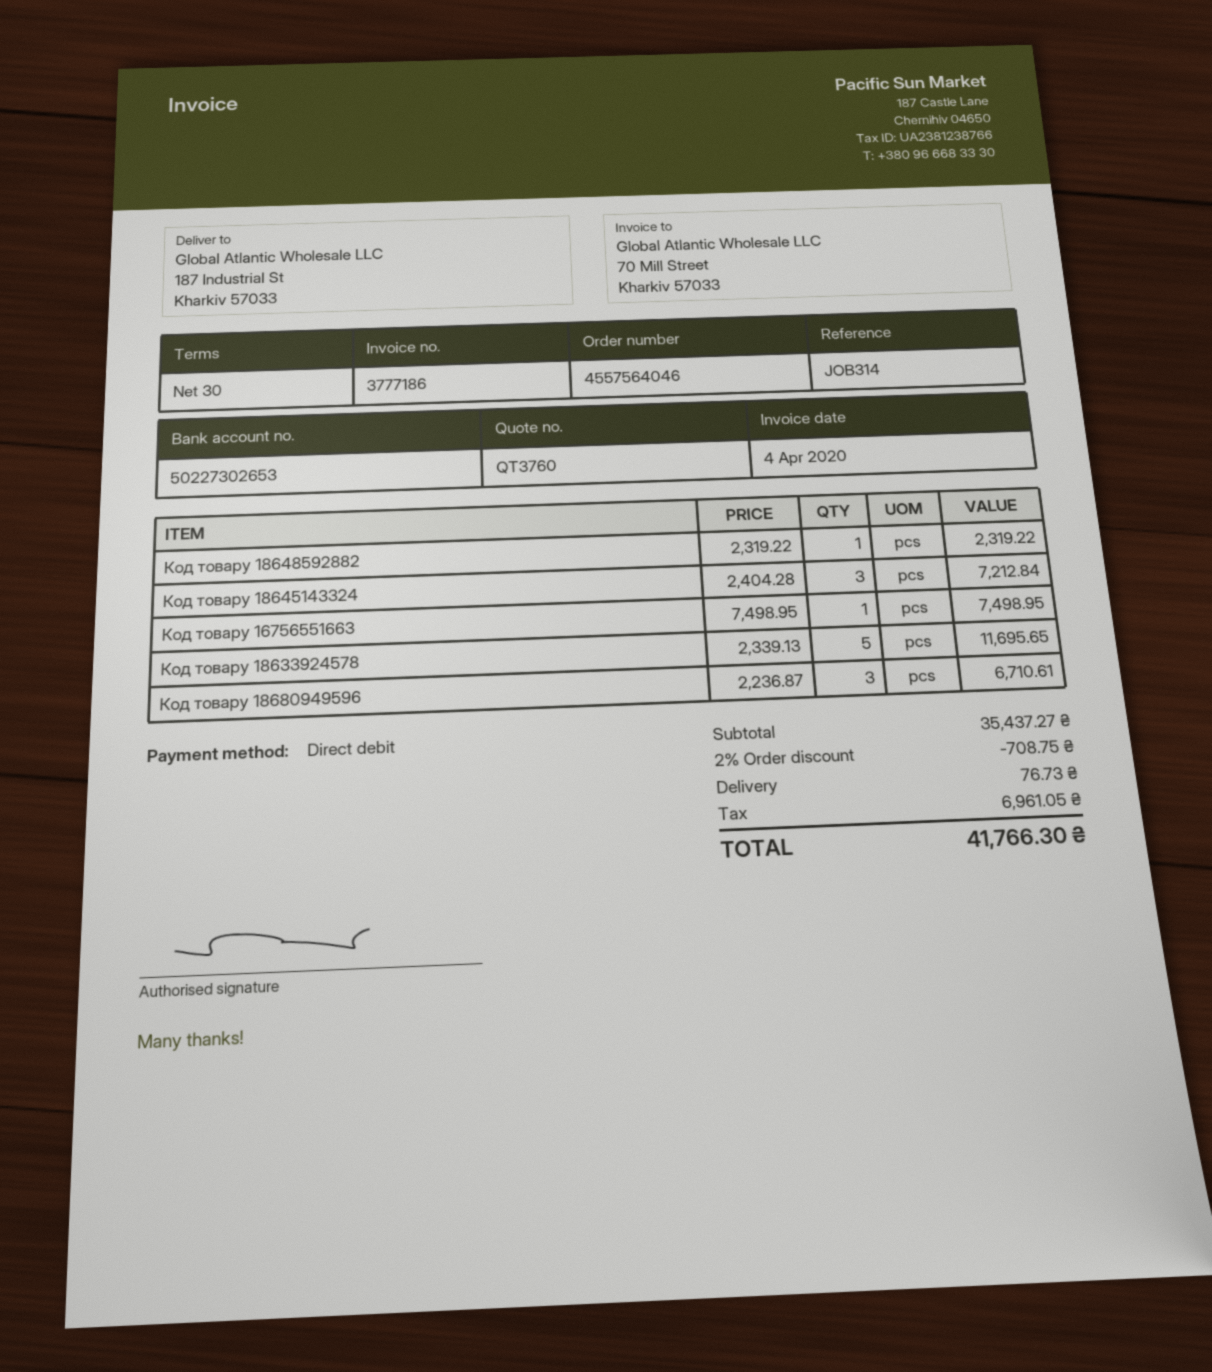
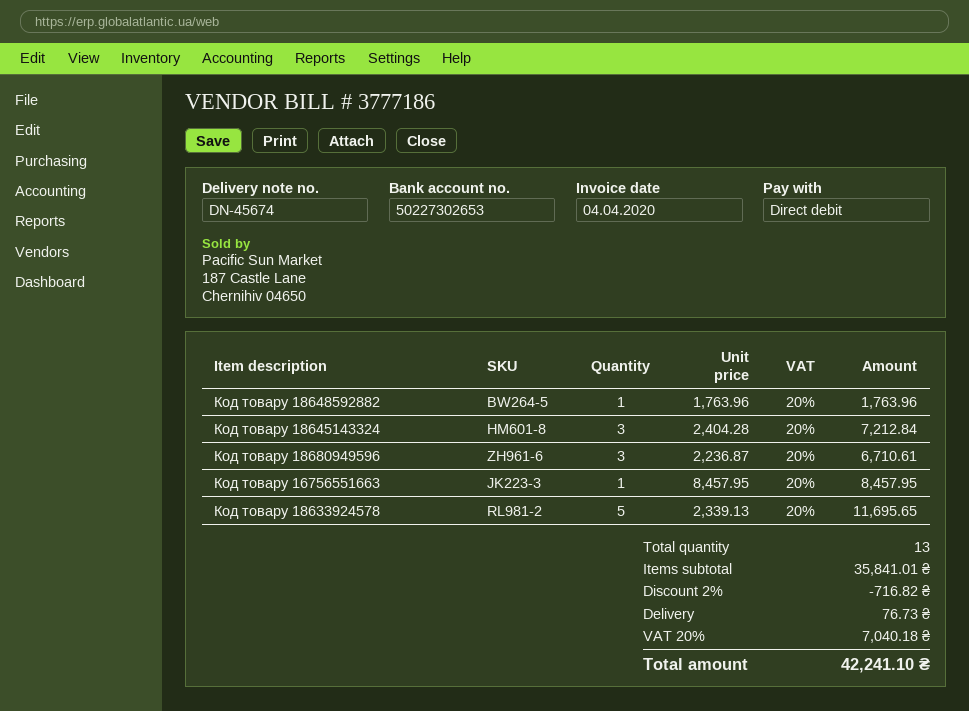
Код товару 18648592882: 1 x 2319.22 = 2319.22 -> 1 x 1763.96 = 1763.96
Код товару 16756551663: 1 x 7498.95 = 7498.95 -> 1 x 8457.95 = 8457.95
subtotal: 35437.27 -> 35841.01
discount: 2% = 708.75 -> 2% = 716.82
tax: 6961.05 -> 7040.18
total: 41766.30 -> 42241.10

